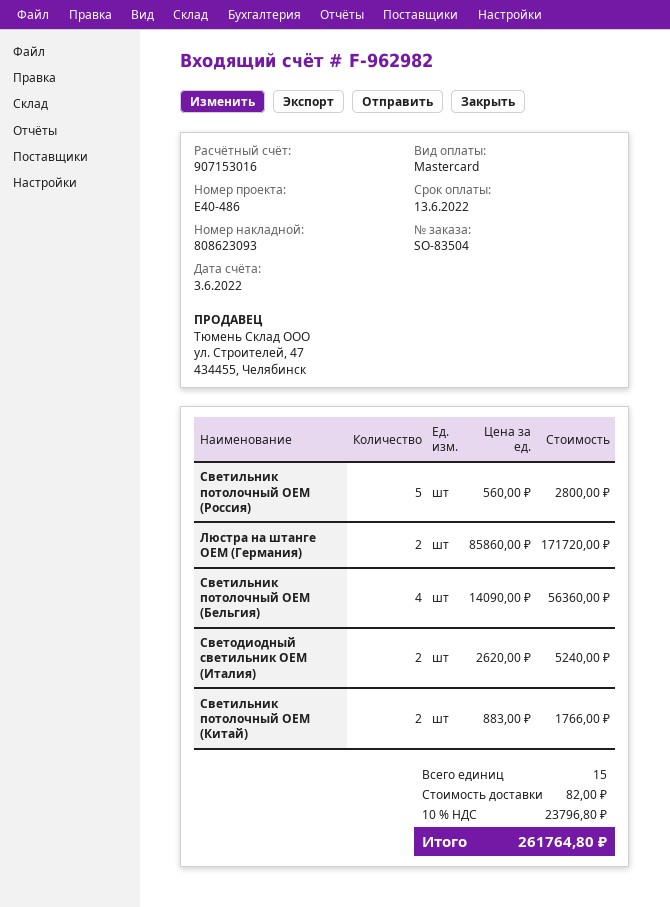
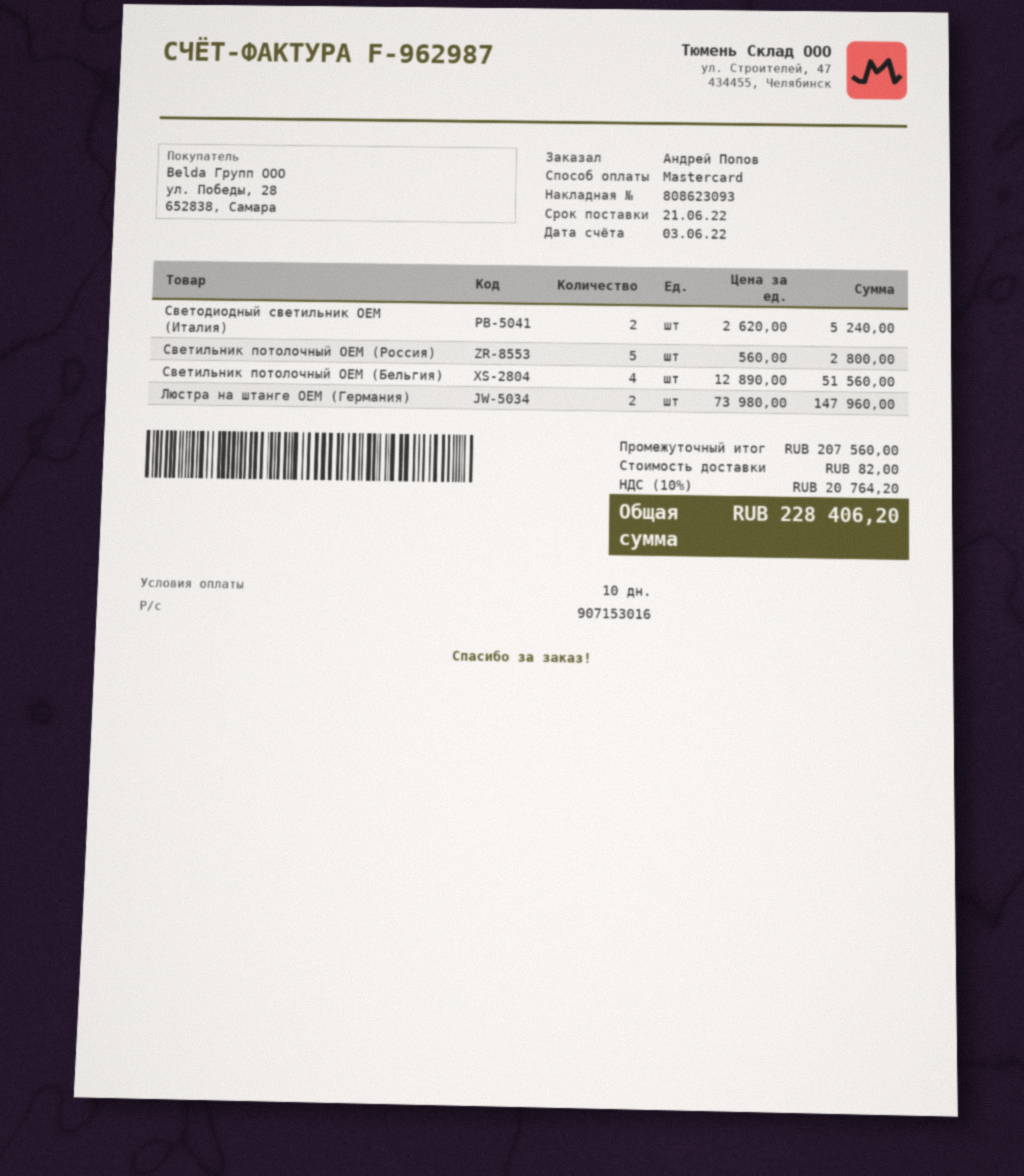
invoice number: F-962982 -> F-962987
Люстра на штанге OEM (Германия): 2 x 85860.00 = 171720.00 -> 2 x 73980.00 = 147960.00
Светильник потолочный OEM (Бельгия): 4 x 14090.00 = 56360.00 -> 4 x 12890.00 = 51560.00
Светильник потолочный OEM (Китай): 2 x 883.00 = 1766.00 -> none
tax: 10% = 23796.80 -> 10% = 20764.20
total: 261764.80 -> 228406.20

